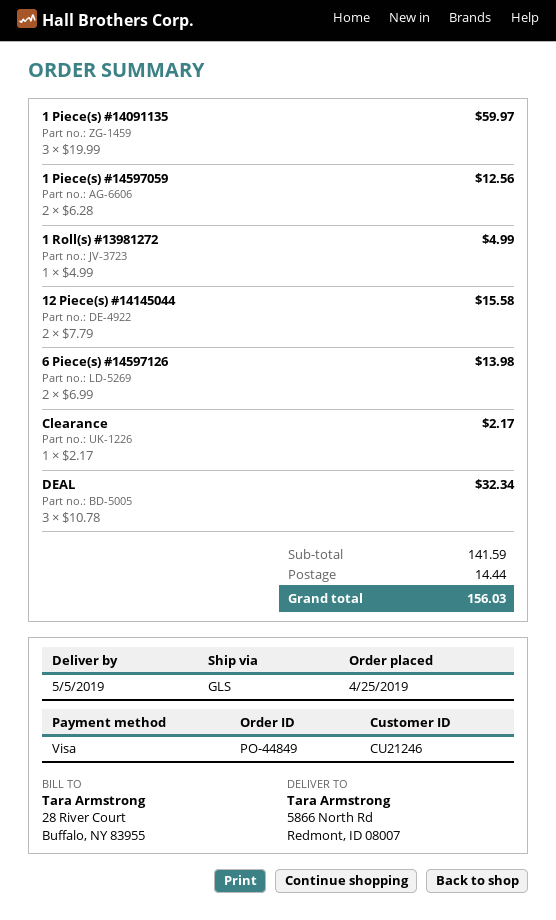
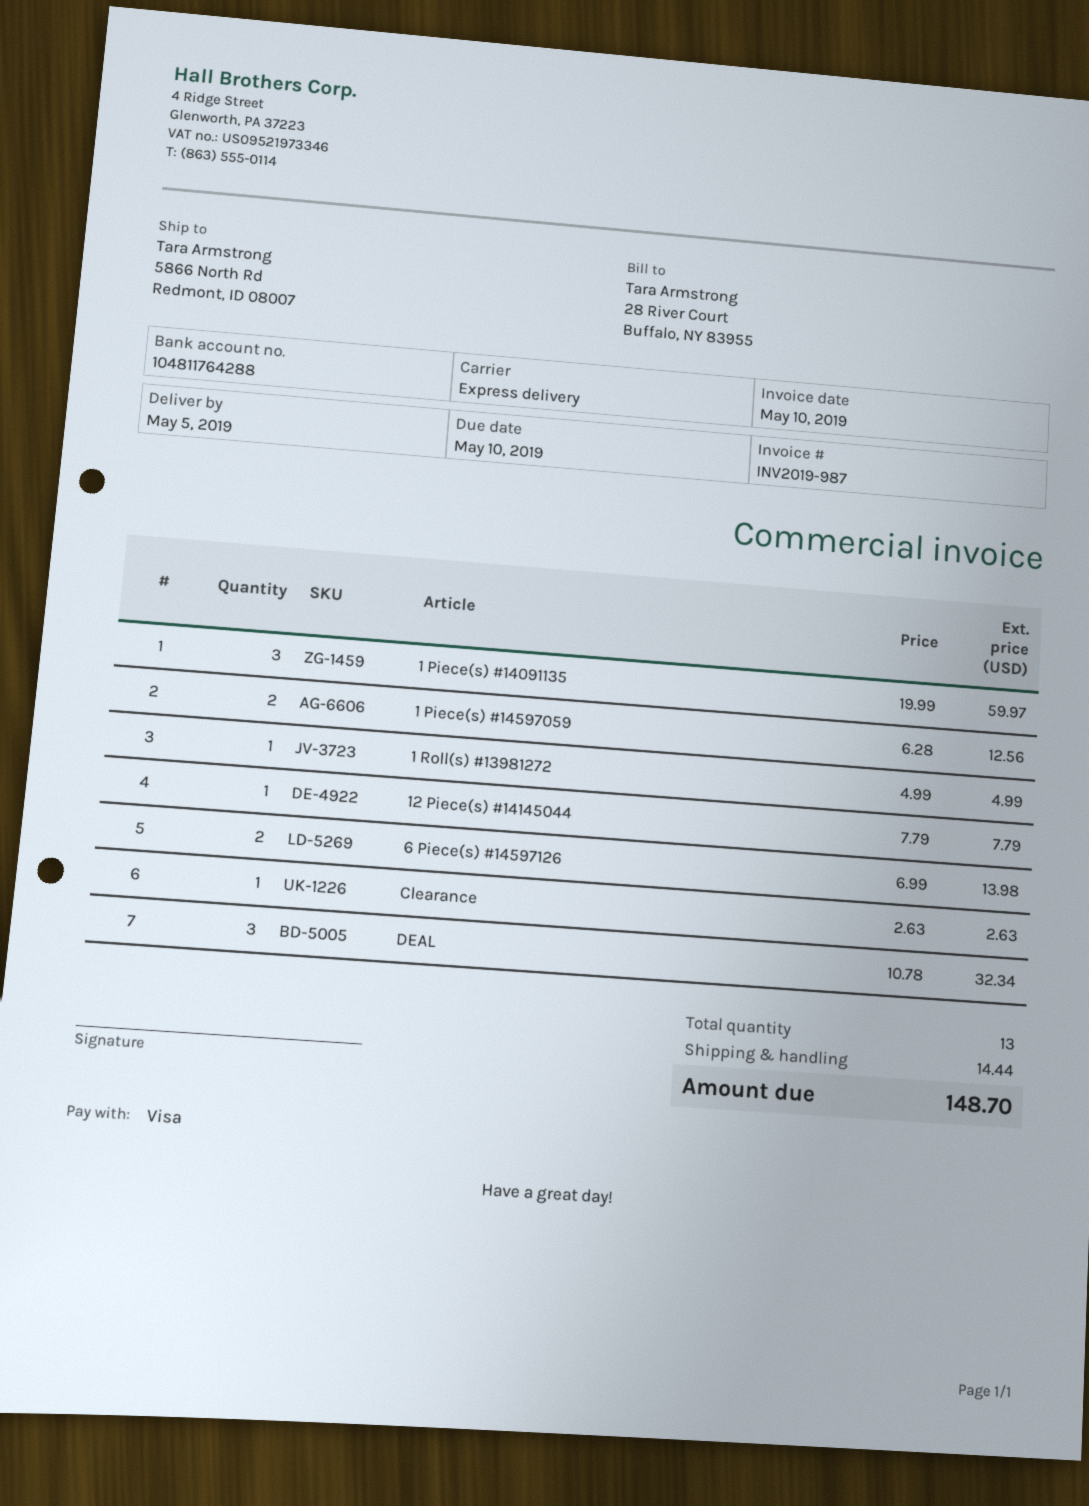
shipping method: GLS -> express
12 Piece(s) #14145044: 2 x 7.79 = 15.58 -> 1 x 7.79 = 7.79
Clearance: 1 x 2.17 = 2.17 -> 1 x 2.63 = 2.63
total: 156.03 -> 148.70

